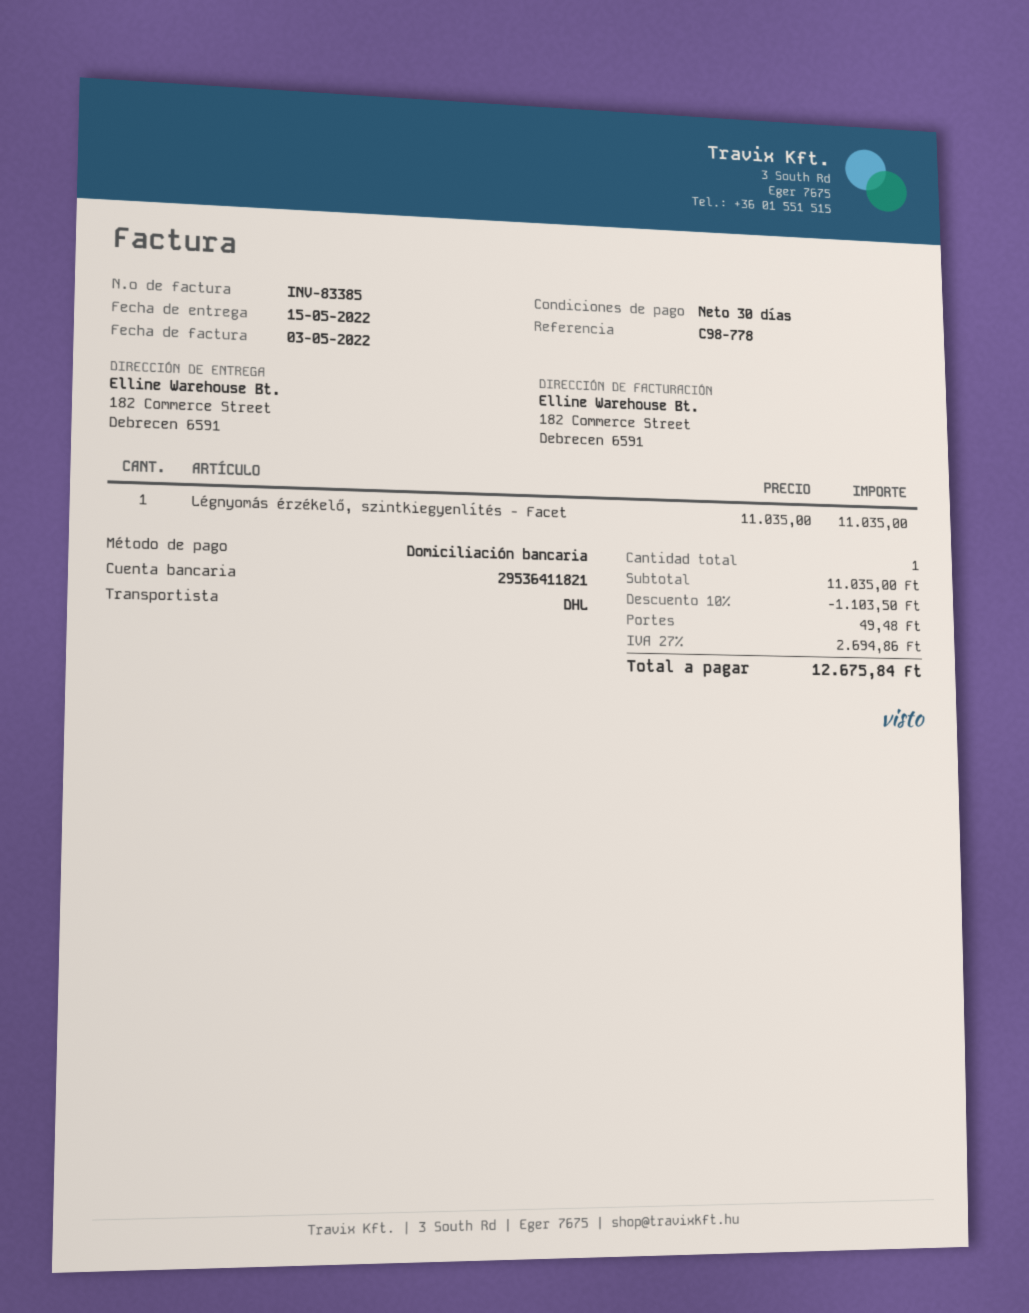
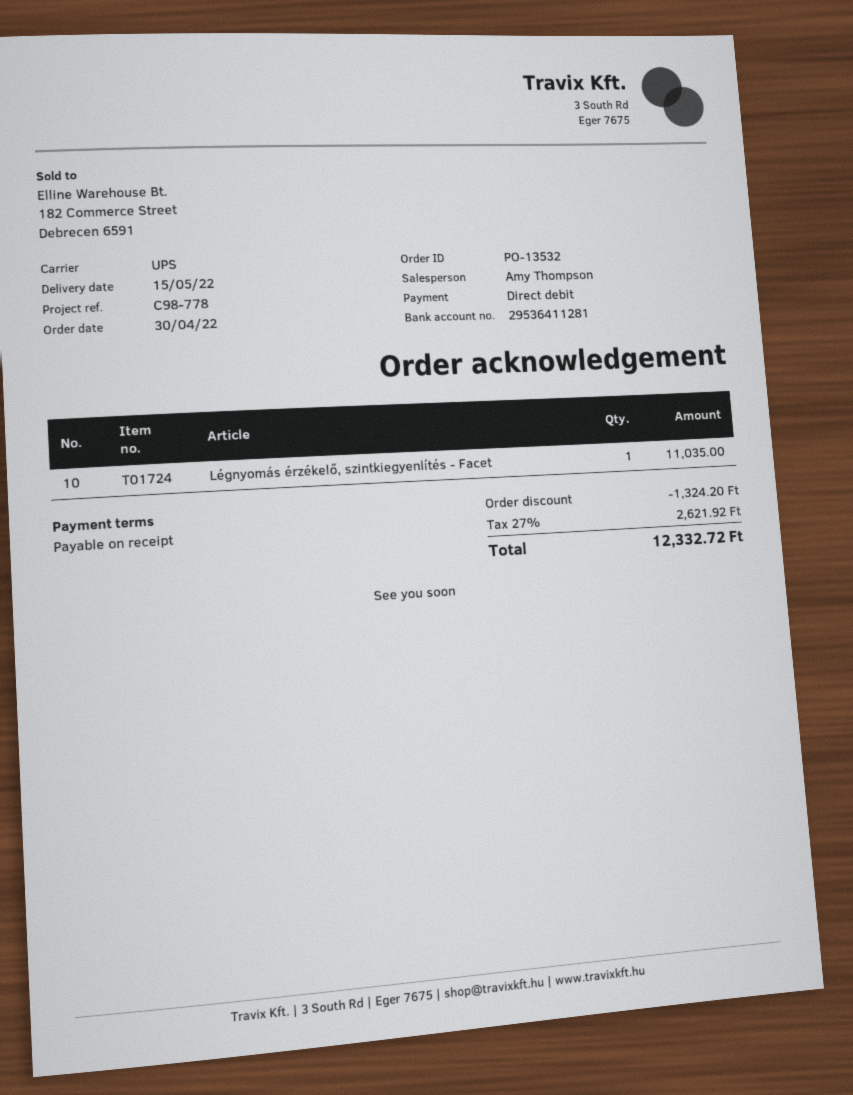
payment terms: 30 days -> on receipt
bank account: 29536411821 -> 29536411281
shipping method: DHL -> UPS
discount: 1103.50 -> 1324.20
shipping: 49.48 -> none
tax: 27% = 2694.86 -> 27% = 2621.92
total: 12675.84 -> 12332.72

